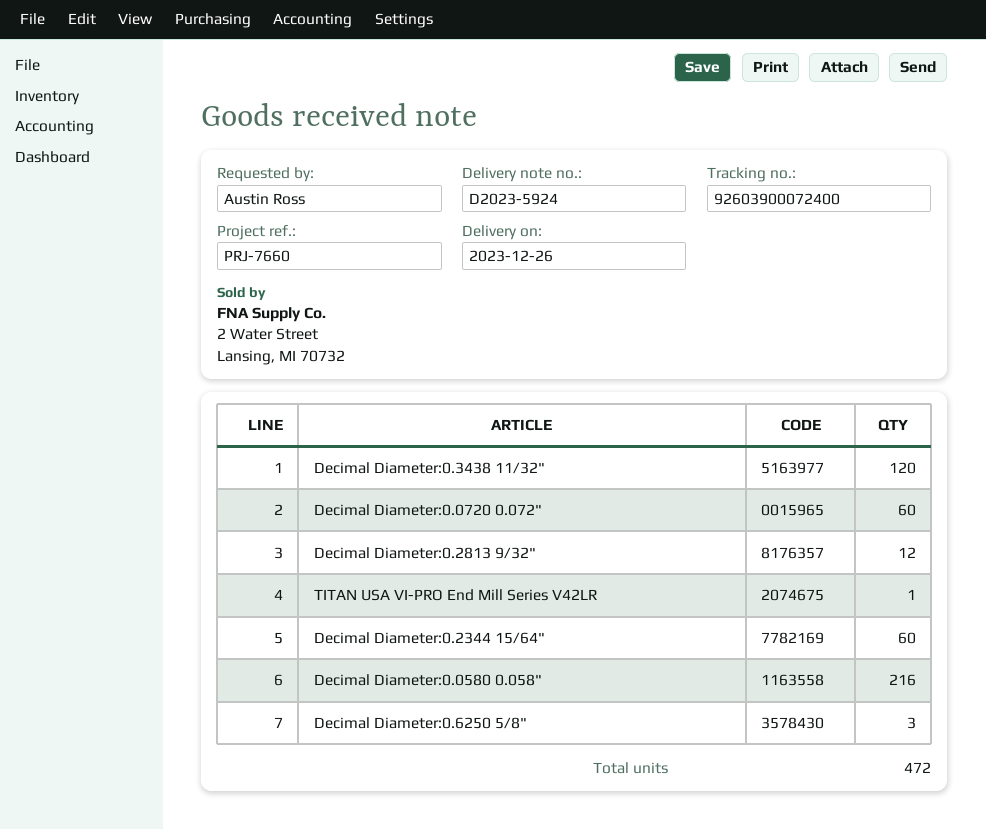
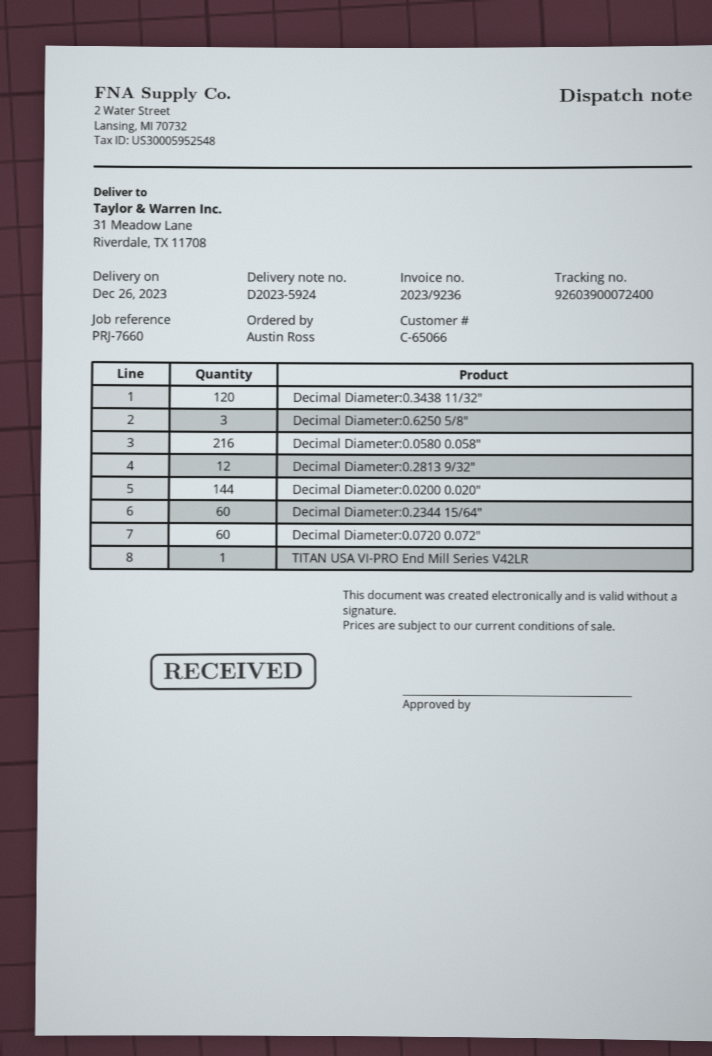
Decimal Diameter:0.0200 0.020": none -> 144

